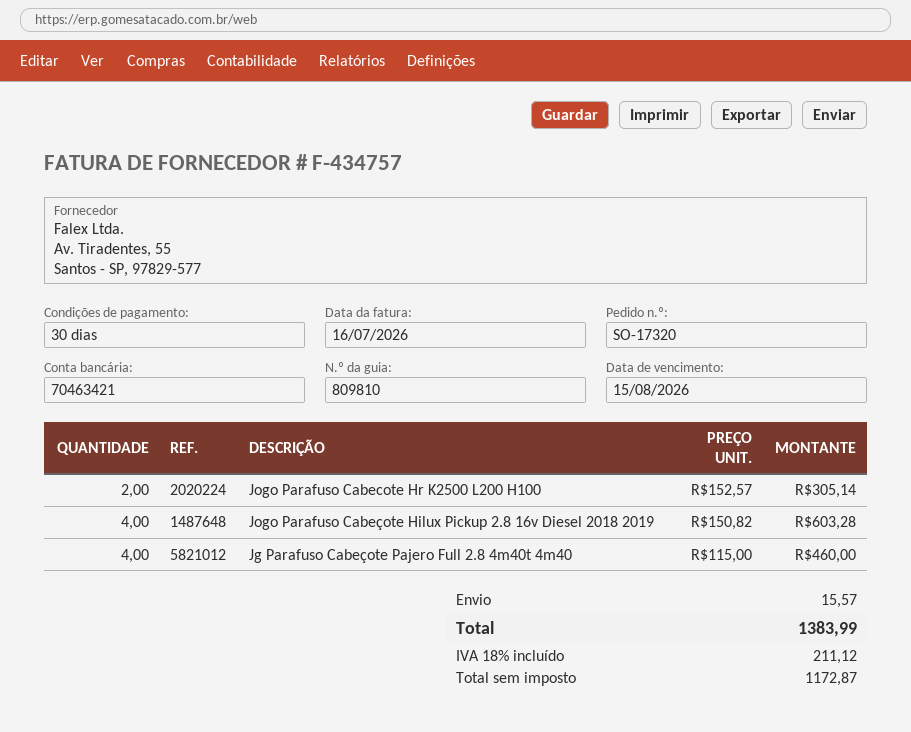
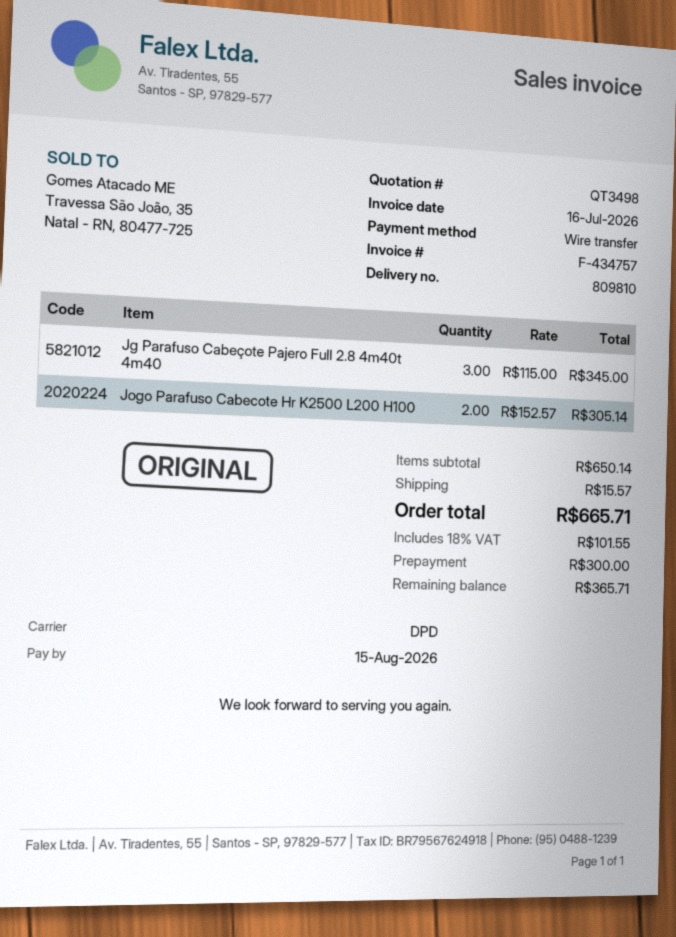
Jogo Parafuso Cabeçote Hilux Pickup 2.8 16v Diesel 2018 2019: 4 x 150.82 = 603.28 -> none
Jg Parafuso Cabeçote Pajero Full 2.8 4m40t 4m40: 4 x 115.00 = 460.00 -> 3 x 115.00 = 345.00
tax: 18% = 211.12 -> 18% = 101.55
total: 1383.99 -> 665.71

